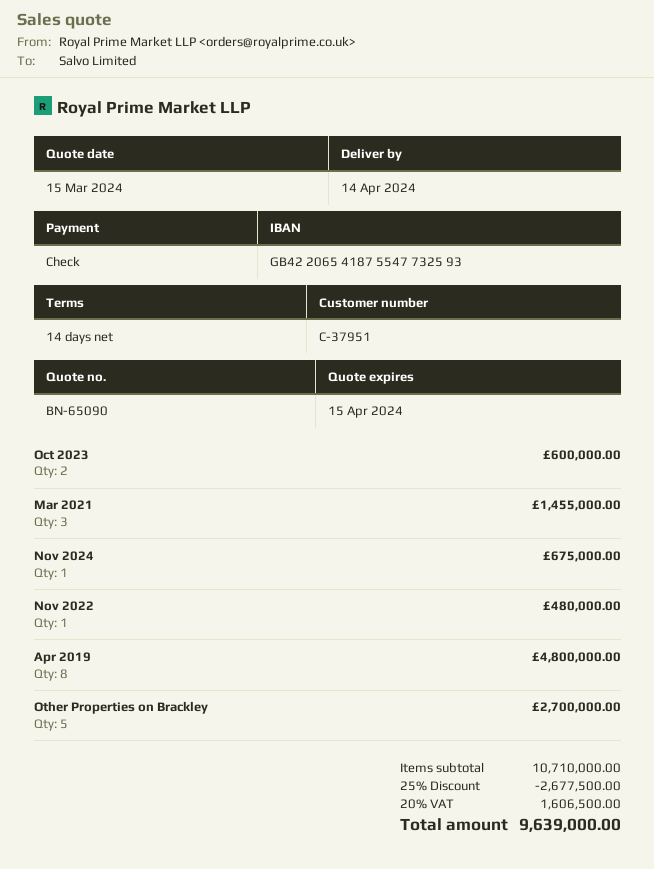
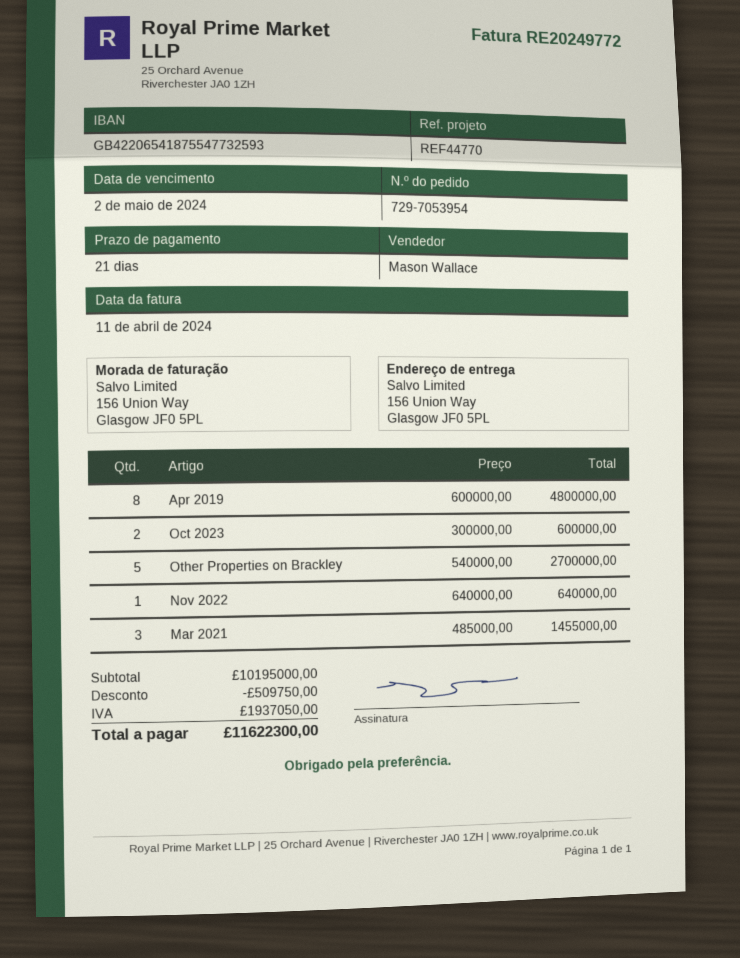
payment terms: 14 days -> 21 days
Nov 2024: 1 for 675000.00 -> none
Nov 2022: 1 for 480000.00 -> 1 for 640000.00
subtotal: 10710000.00 -> 10195000.00
discount: 2677500.00 -> 509750.00
tax: 1606500.00 -> 1937050.00
total: 9639000.00 -> 11622300.00

